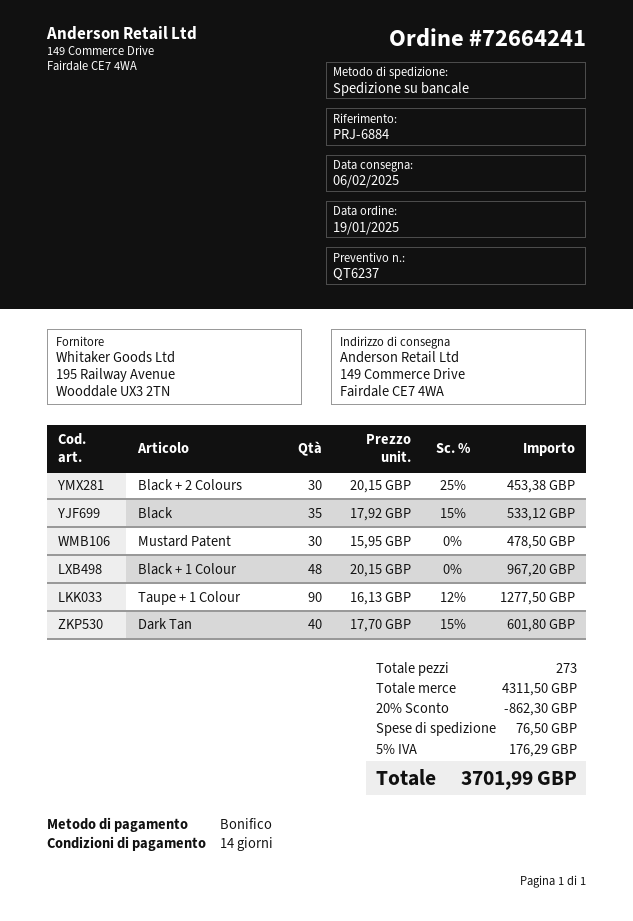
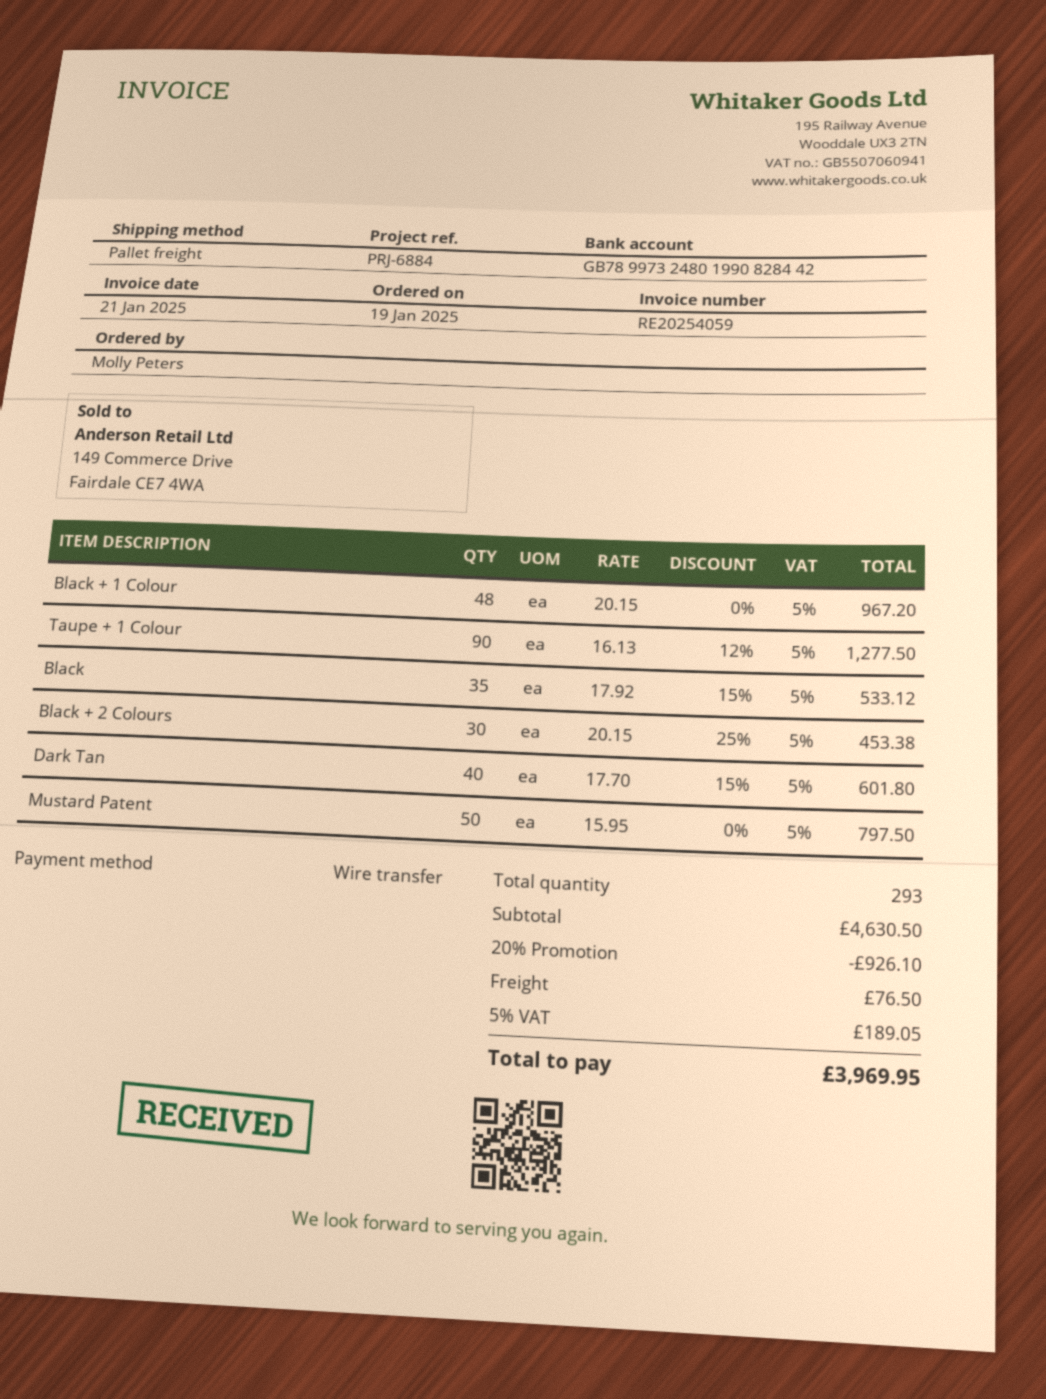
Mustard Patent: 30 x 15.95 = 478.50 -> 50 x 15.95 = 797.50
total quantity: 273 -> 293
subtotal: 4311.50 -> 4630.50
discount: 20% = 862.30 -> 20% = 926.10
tax: 5% = 176.29 -> 5% = 189.05
total: 3701.99 -> 3969.95

